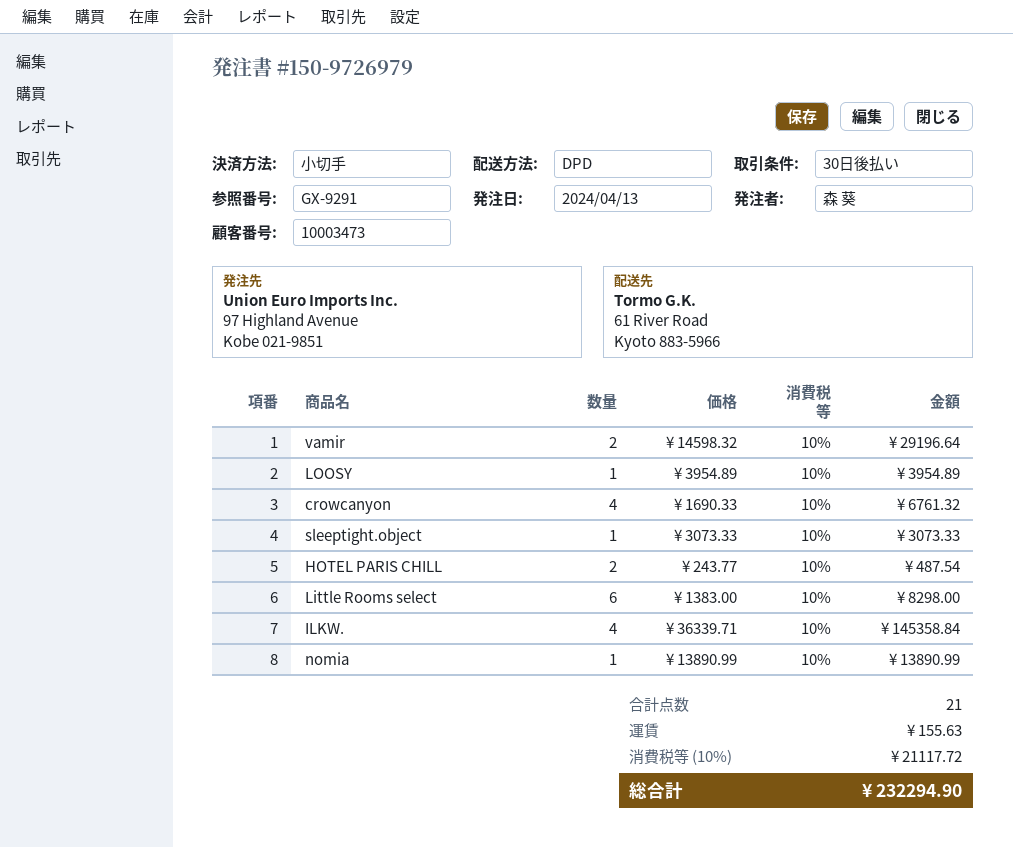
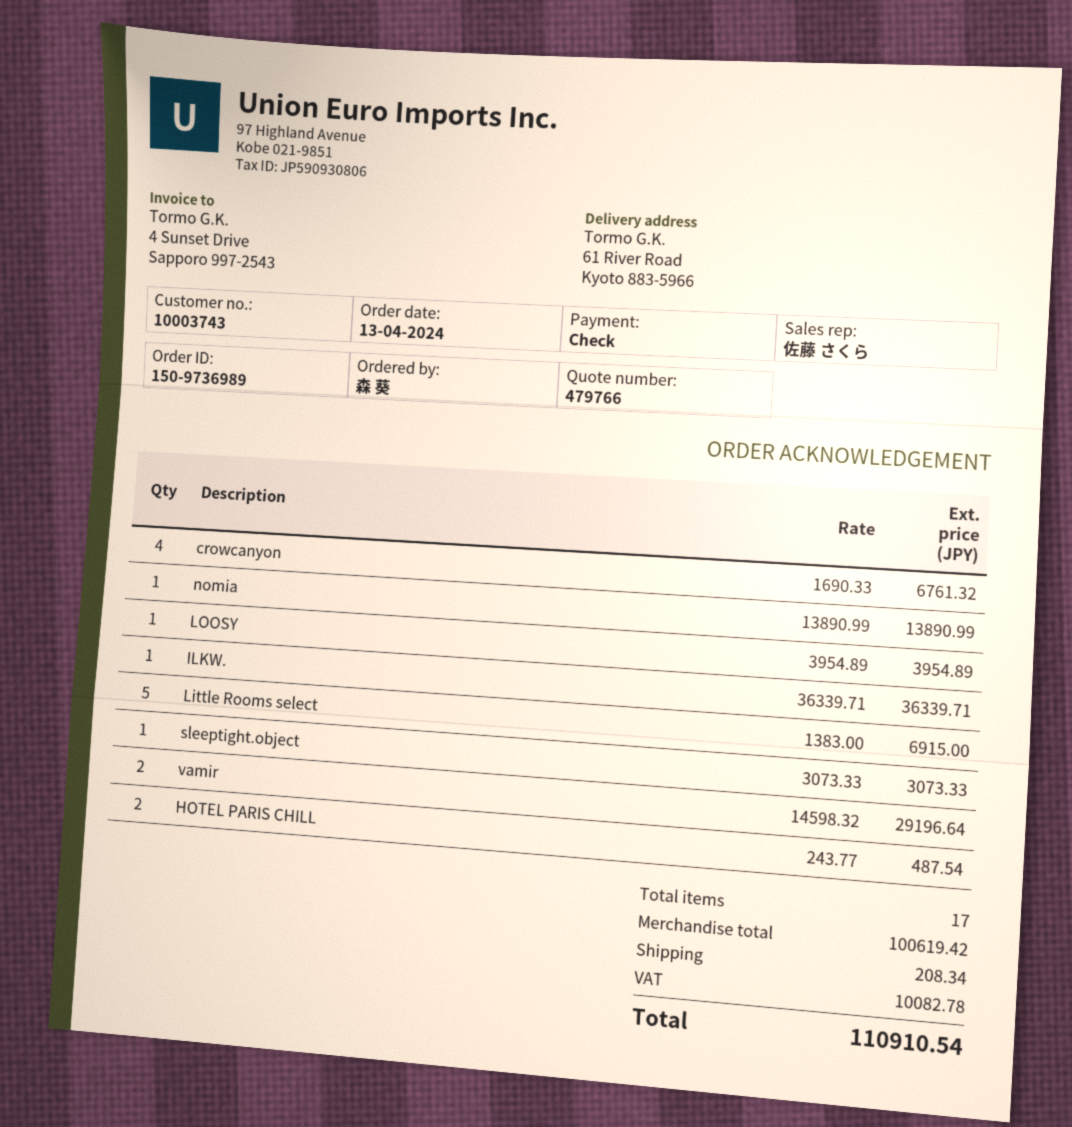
order number: 150-9726979 -> 150-9736989
customer number: 10003473 -> 10003743
Little Rooms select: 6 x 1383.00 = 8298.00 -> 5 x 1383.00 = 6915.00
ILKW.: 4 x 36339.71 = 145358.84 -> 1 x 36339.71 = 36339.71
total quantity: 21 -> 17
shipping: 155.63 -> 208.34
tax: 21117.72 -> 10082.78
total: 232294.90 -> 110910.54

